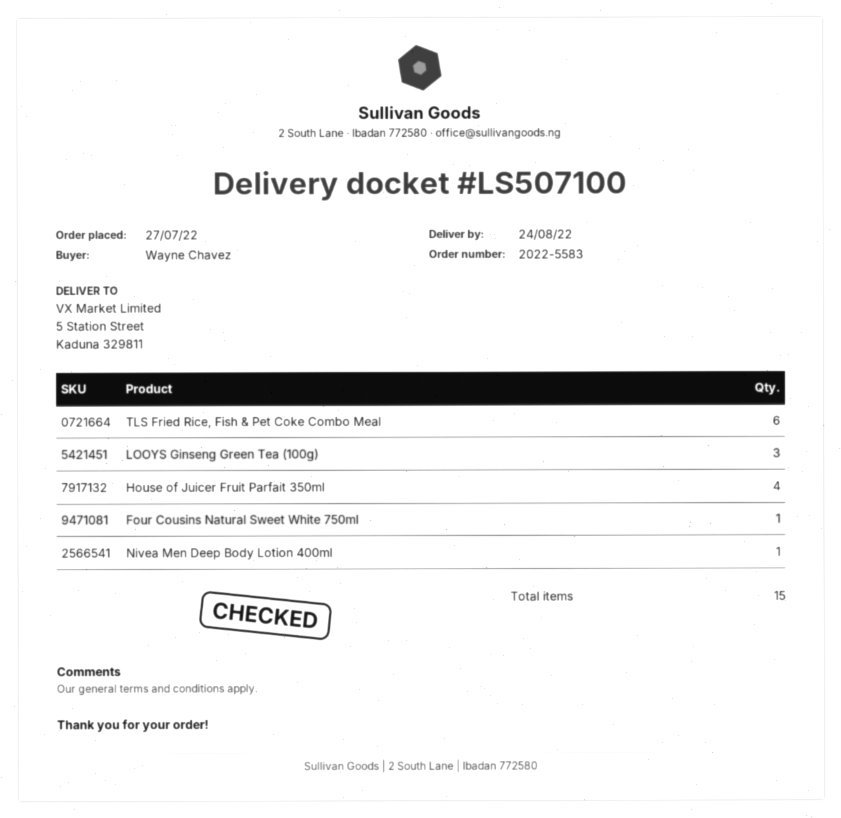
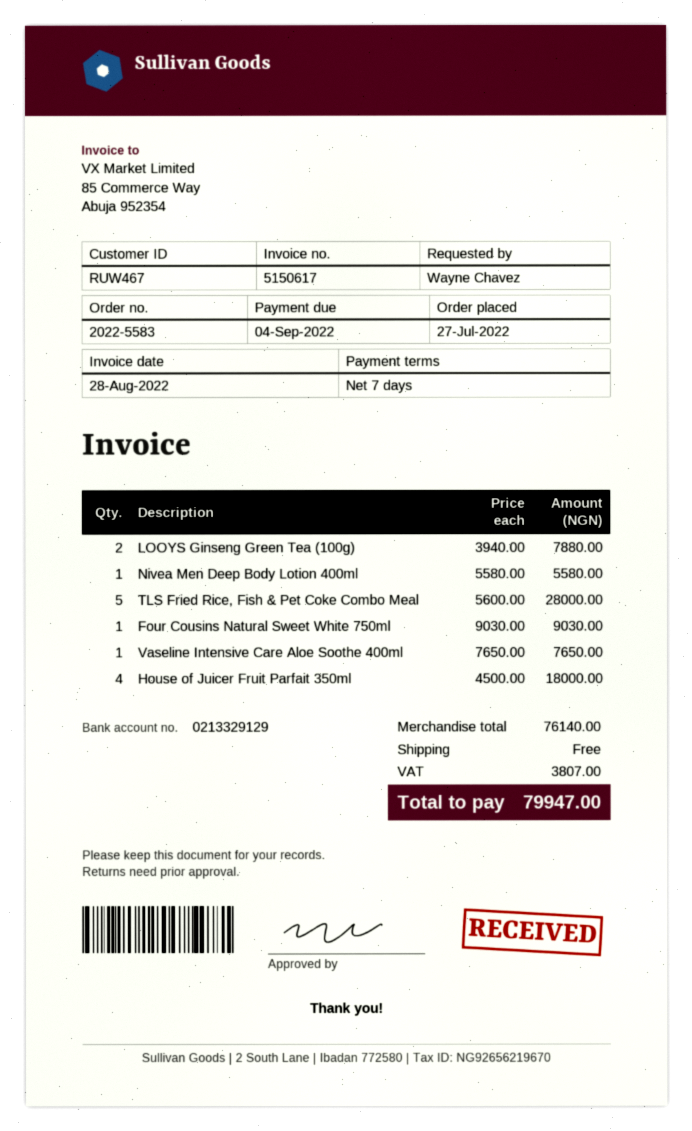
TLS Fried Rice, Fish & Pet Coke Combo Meal: 6 -> 5
LOOYS Ginseng Green Tea (100g): 3 -> 2
Vaseline Intensive Care Aloe Soothe 400ml: none -> 1

